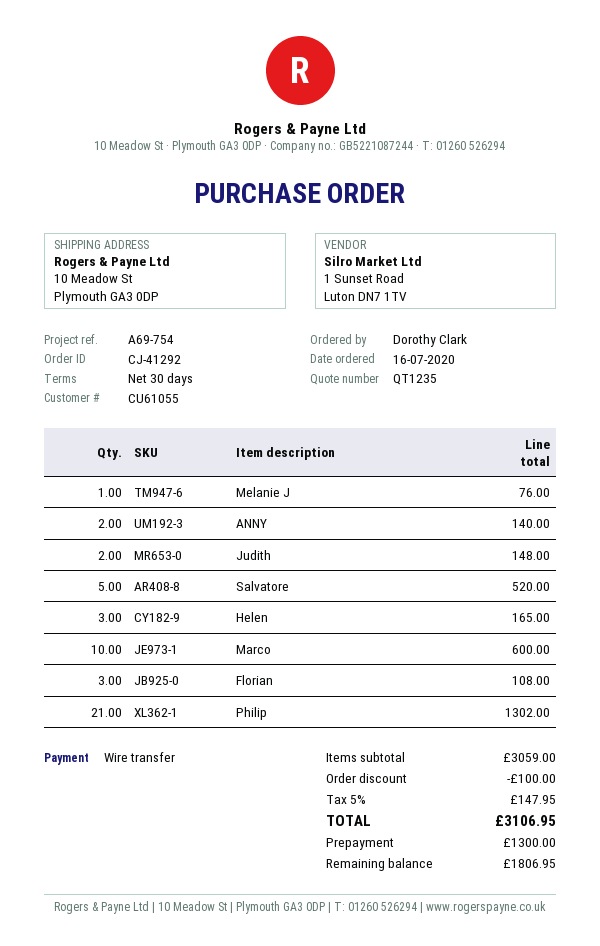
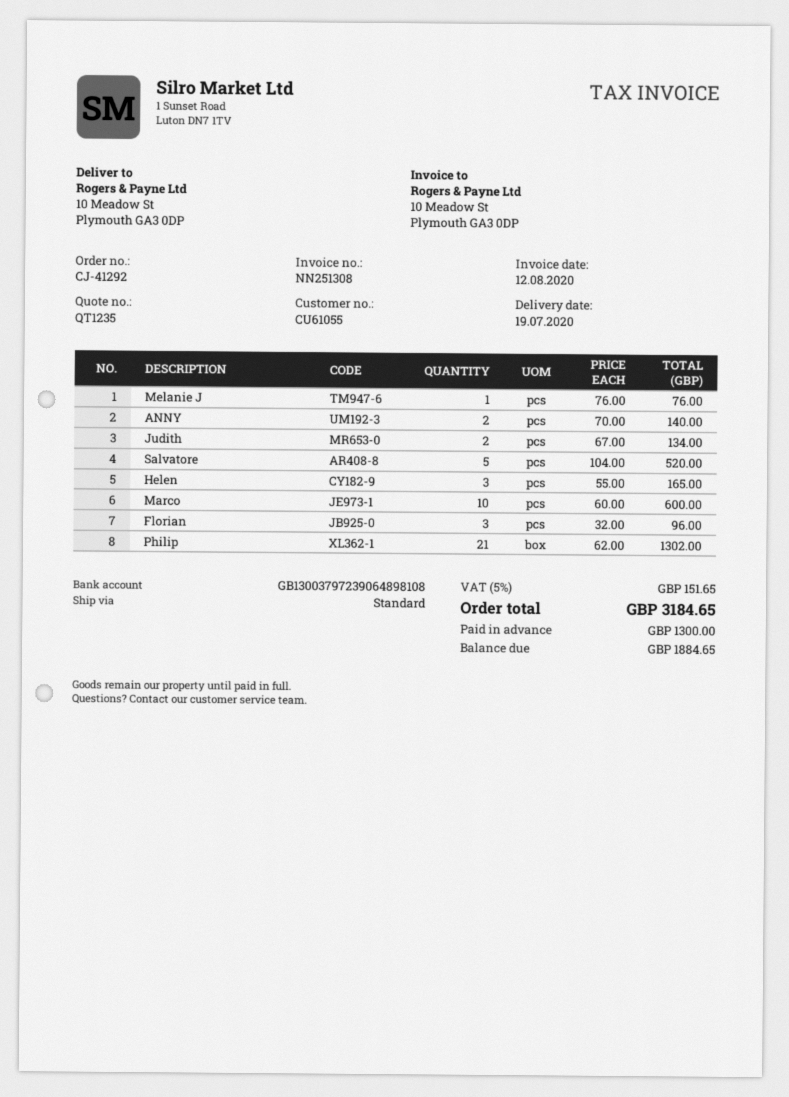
Judith: 2 for 148.00 -> 2 for 134.00
Florian: 3 for 108.00 -> 3 for 96.00
discount: 100.00 -> none
tax: 5% = 147.95 -> 5% = 151.65
total: 3106.95 -> 3184.65
balance: 1806.95 -> 1884.65

